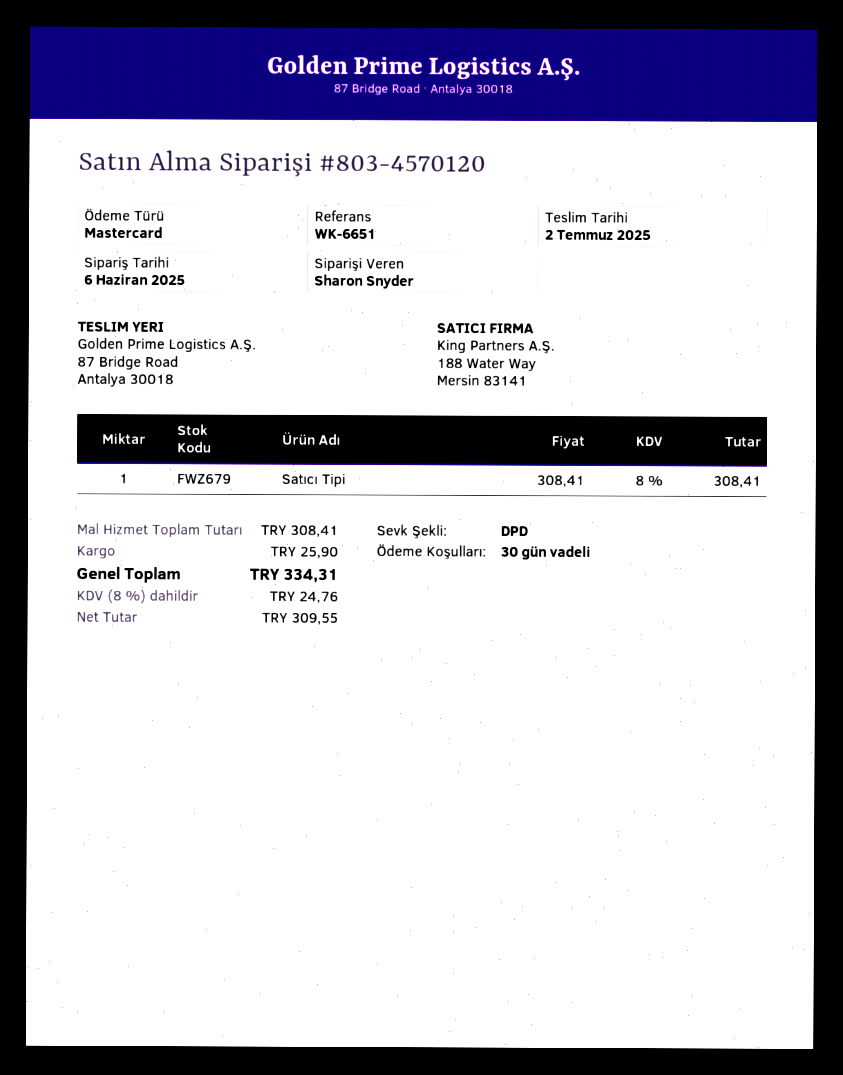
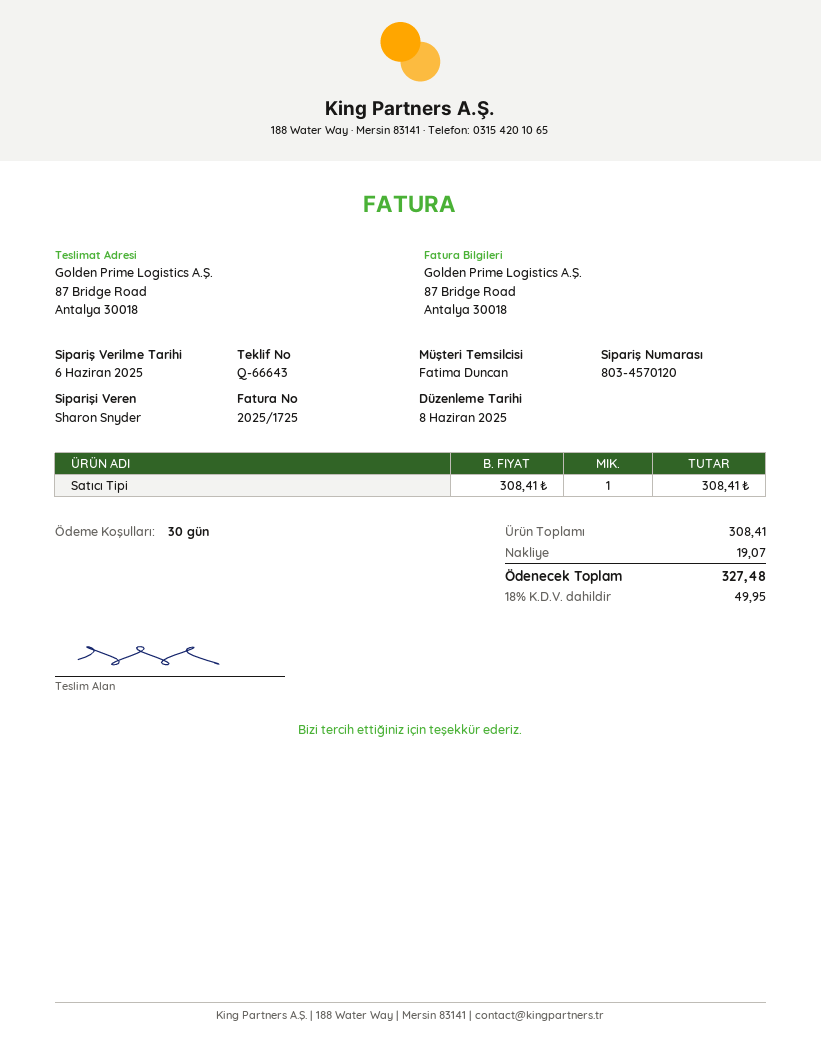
shipping: 25.90 -> 19.07
tax: 8% = 24.76 -> 18% = 49.95
total: 334.31 -> 327.48

